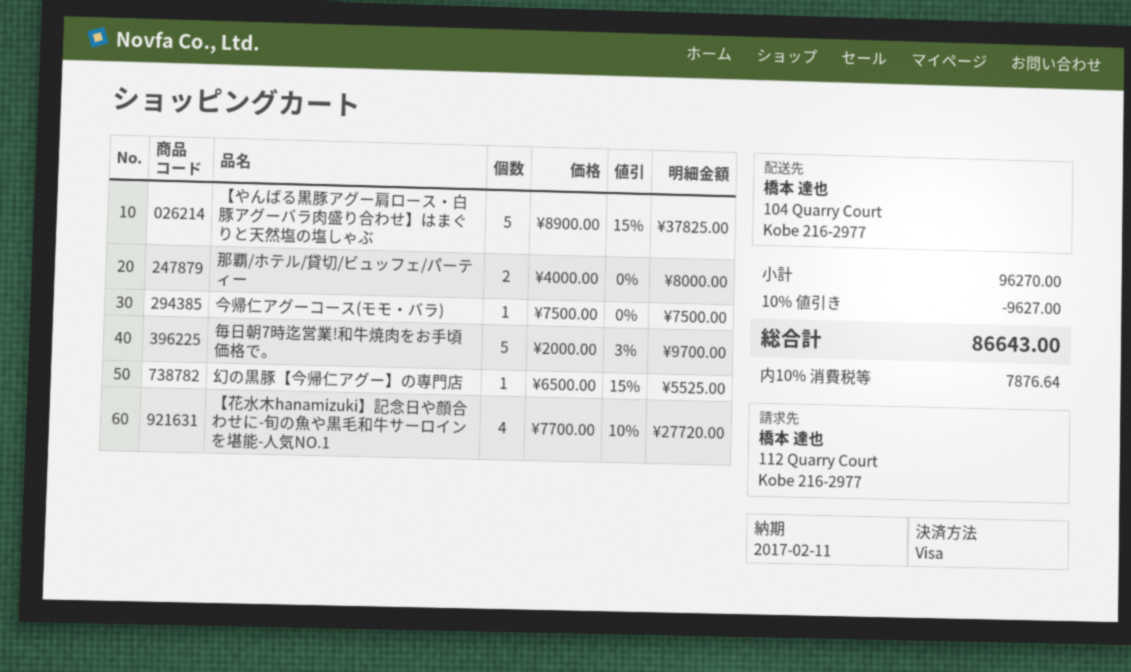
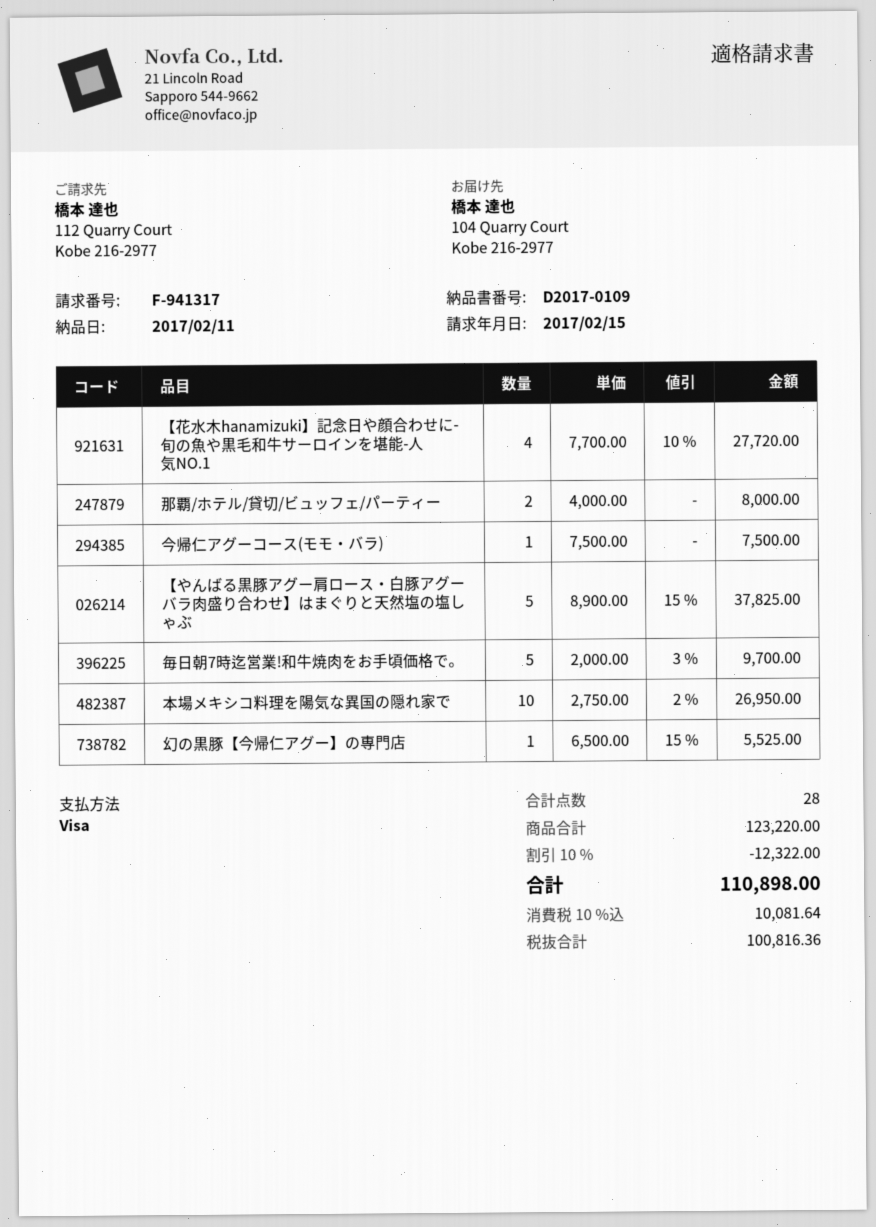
本場メキシコ料理を陽気な異国の隠れ家で: none -> 10 x 2750.00 - 2% = 26950.00
subtotal: 96270.00 -> 123220.00
discount: 10% = 9627.00 -> 10% = 12322.00
tax: 10% = 7876.64 -> 10% = 10081.64
total: 86643.00 -> 110898.00

